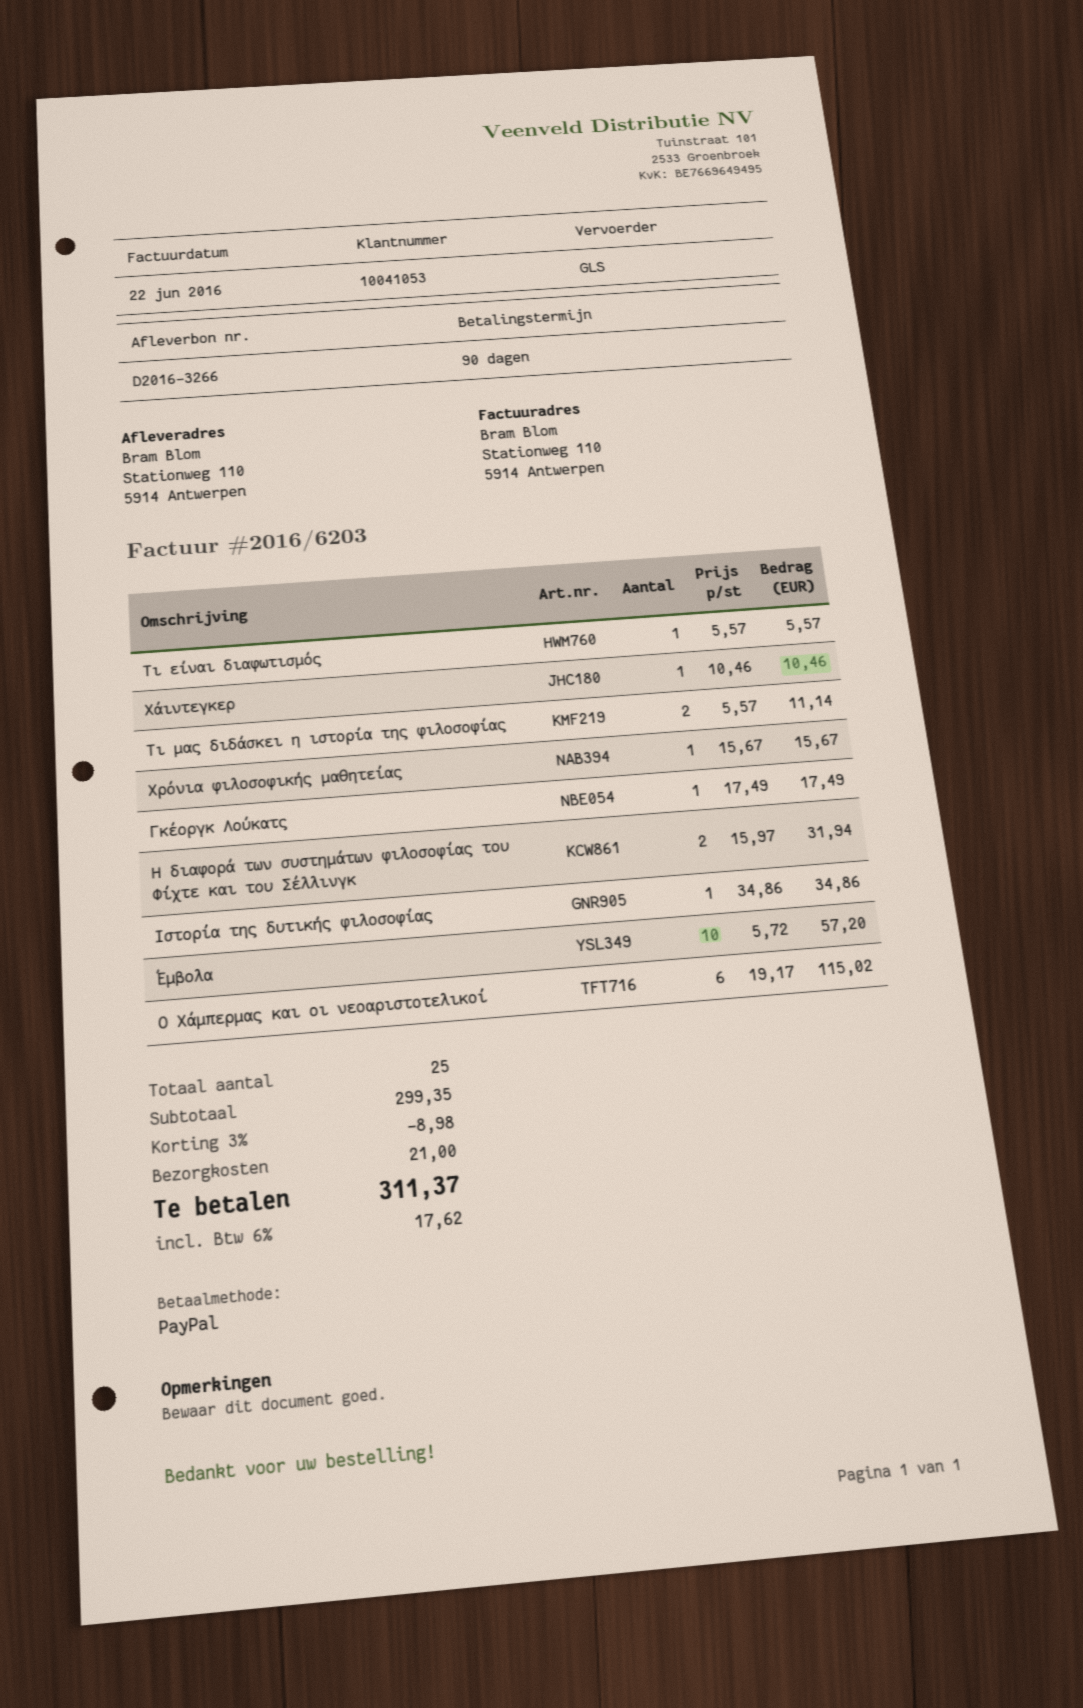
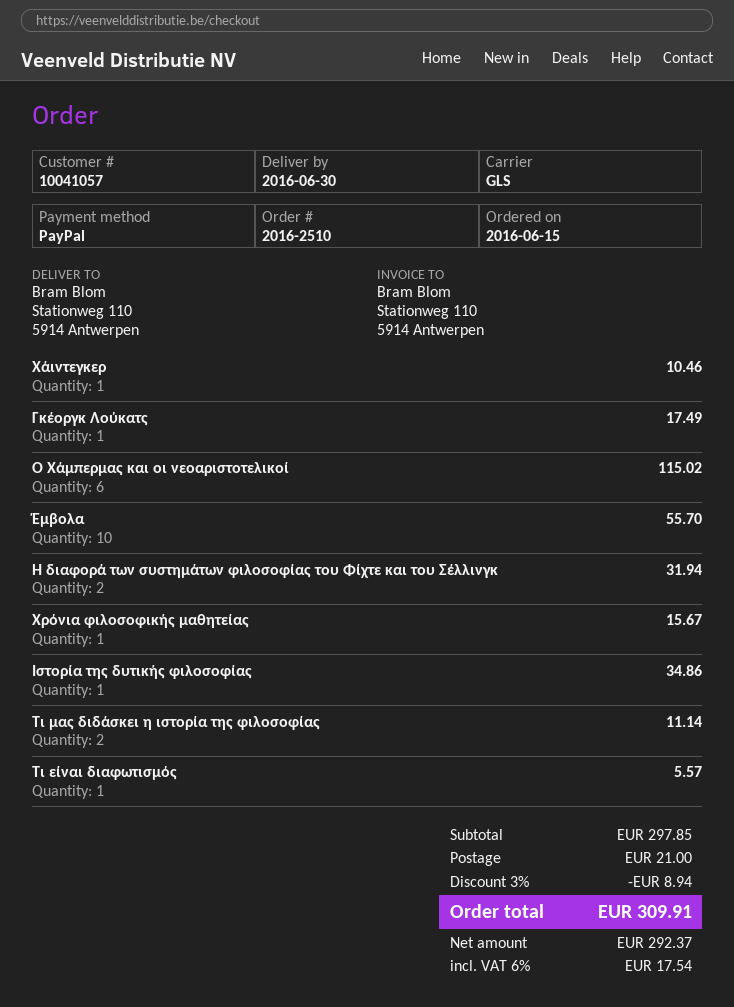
customer number: 10041053 -> 10041057
Έμβολα: 10 for 57.20 -> 10 for 55.70
subtotal: 299.35 -> 297.85
discount: 3% = 8.98 -> 3% = 8.94
tax: 6% = 17.62 -> 6% = 17.54
total: 311.37 -> 309.91

